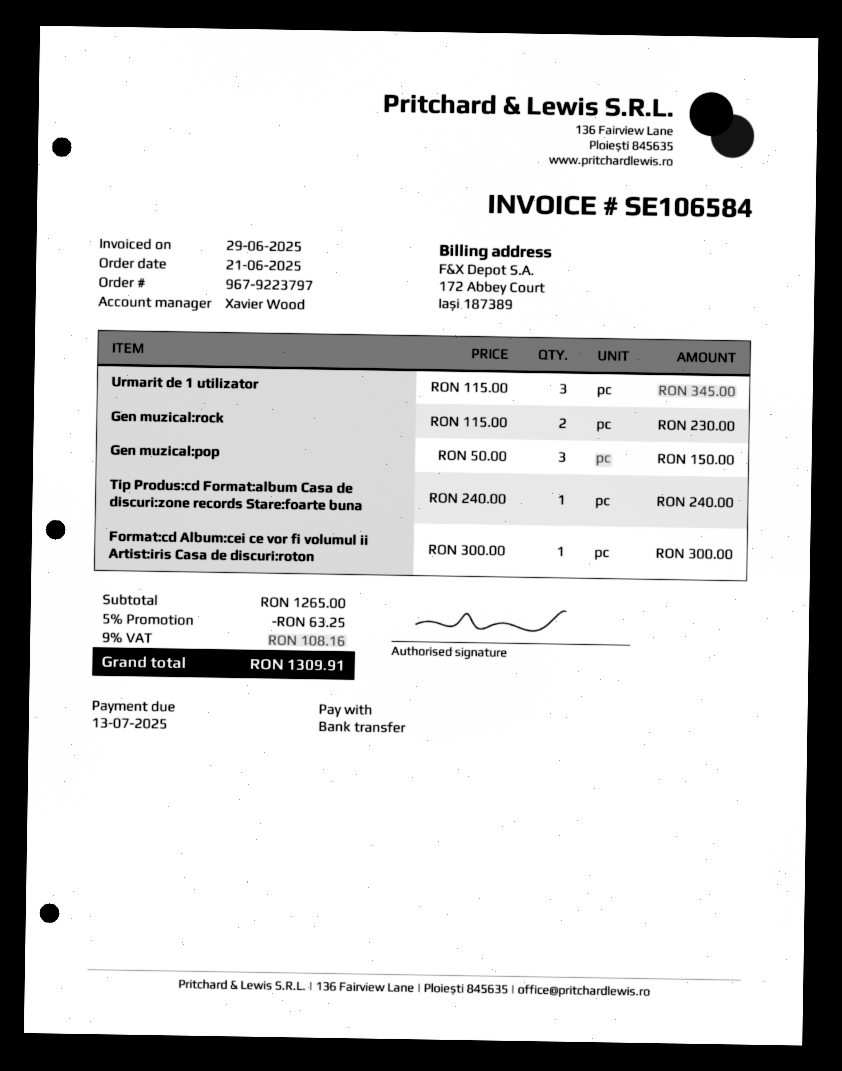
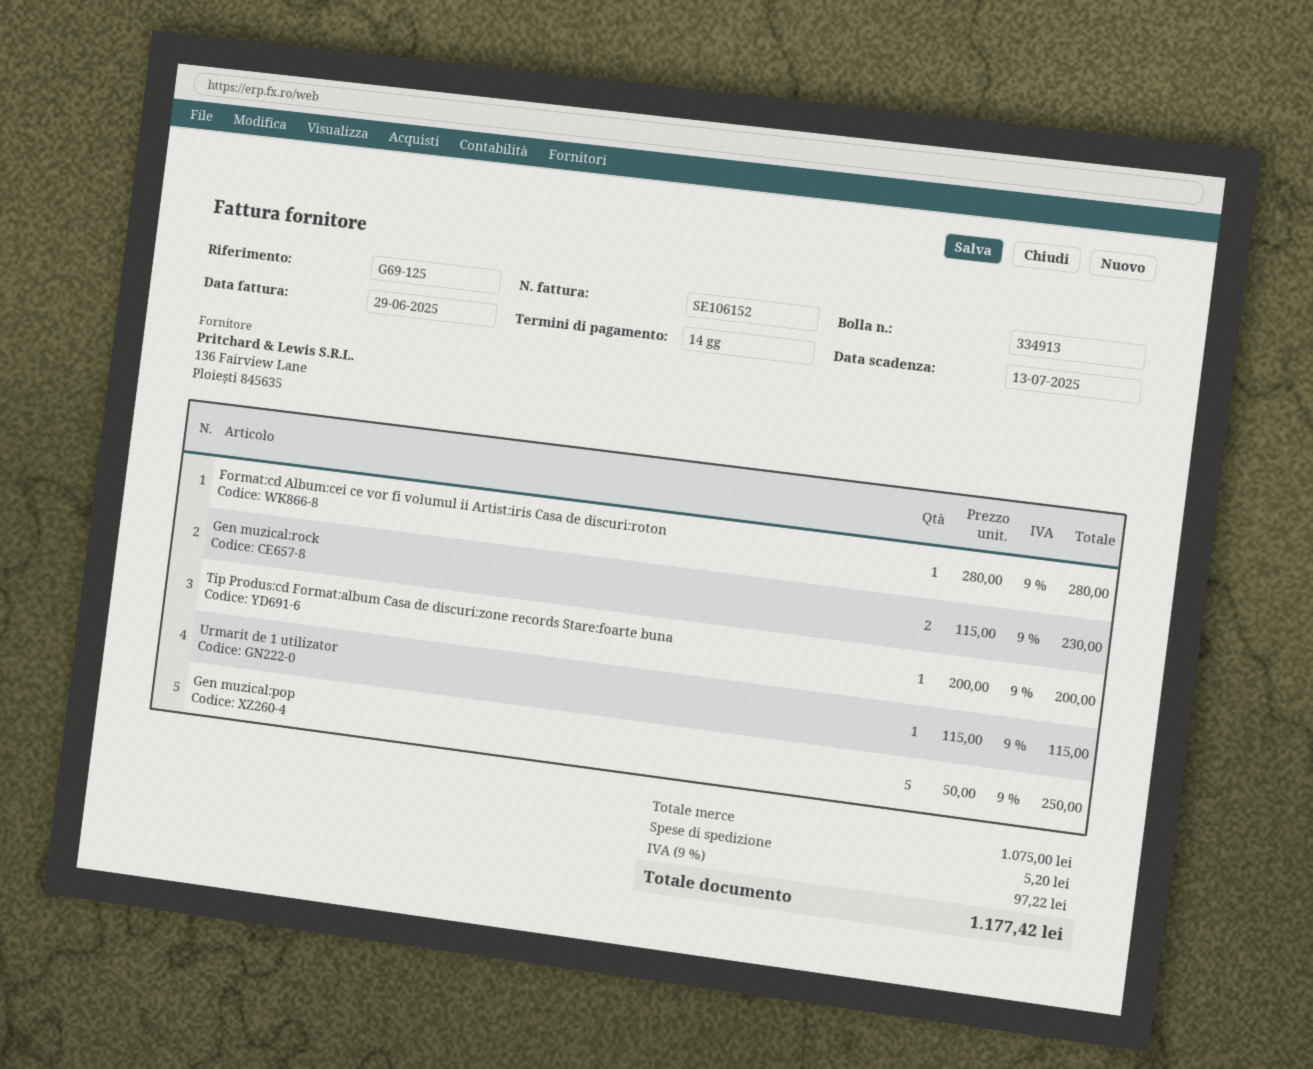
invoice number: SE106584 -> SE106152
Urmarit de 1 utilizator: 3 x 115.00 = 345.00 -> 1 x 115.00 = 115.00
Gen muzical:pop: 3 x 50.00 = 150.00 -> 5 x 50.00 = 250.00
Tip Produs:cd Format:album Casa de discuri:zone records Stare:foarte buna: 1 x 240.00 = 240.00 -> 1 x 200.00 = 200.00
Format:cd Album:cei ce vor fi volumul ii Artist:iris Casa de discuri:roton: 1 x 300.00 = 300.00 -> 1 x 280.00 = 280.00
subtotal: 1265.00 -> 1075.00
discount: 5% = 63.25 -> none
shipping: none -> 5.20
tax: 9% = 108.16 -> 9% = 97.22
total: 1309.91 -> 1177.42

